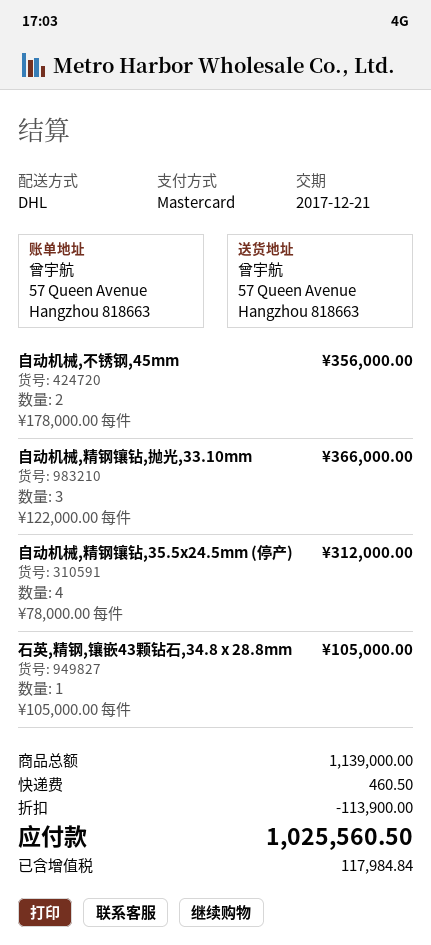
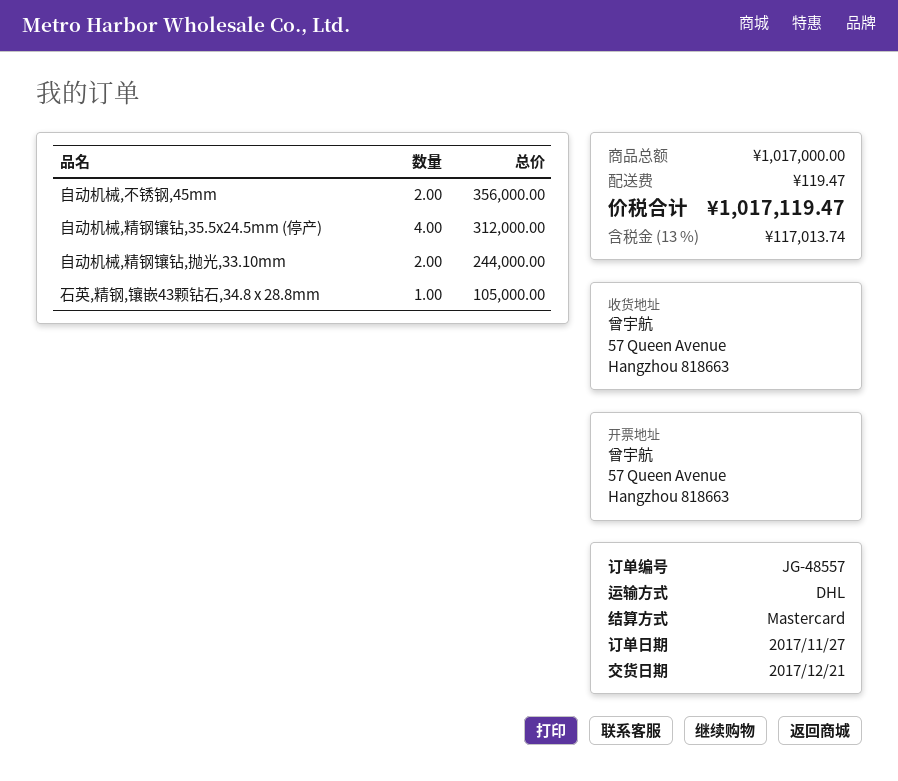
自动机械,精钢镶钻,抛光,33.10mm: 3 for 366000.00 -> 2 for 244000.00
subtotal: 1139000.00 -> 1017000.00
discount: 113900.00 -> none
shipping: 460.50 -> 119.47
tax: 117984.84 -> 117013.74
total: 1025560.50 -> 1017119.47

